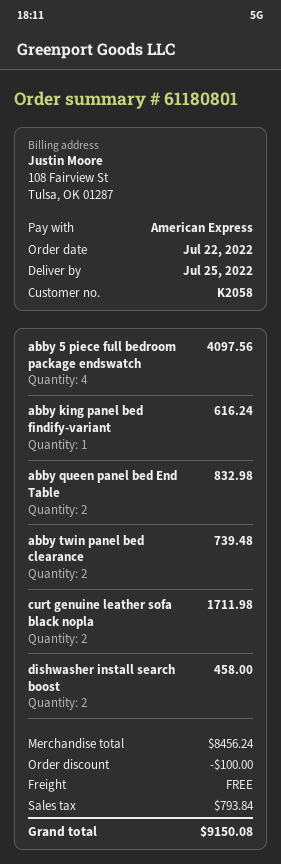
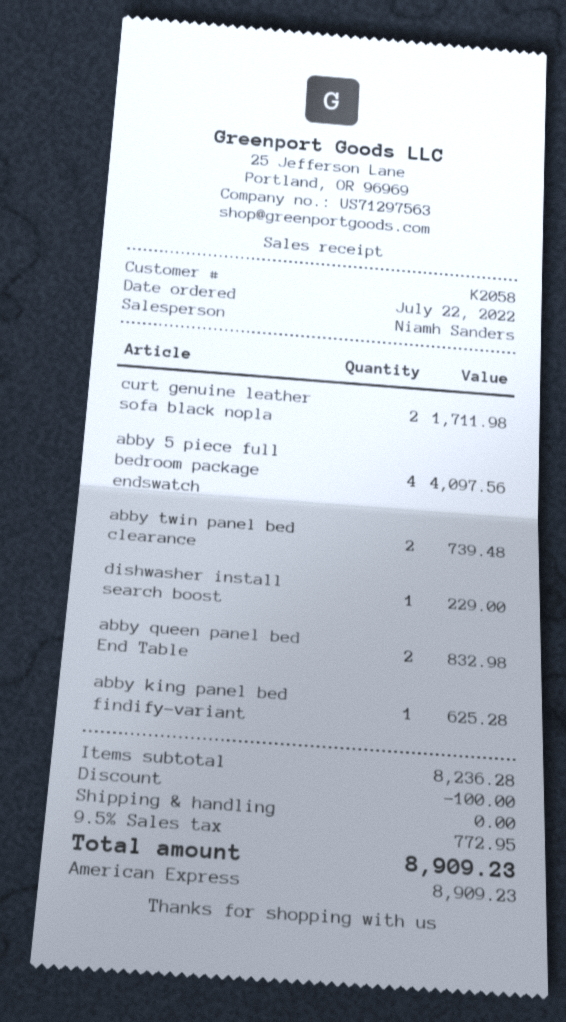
abby king panel bed findify-variant: 1 for 616.24 -> 1 for 625.28
dishwasher install search boost: 2 for 458.00 -> 1 for 229.00
subtotal: 8456.24 -> 8236.28
tax: 793.84 -> 772.95
total: 9150.08 -> 8909.23

